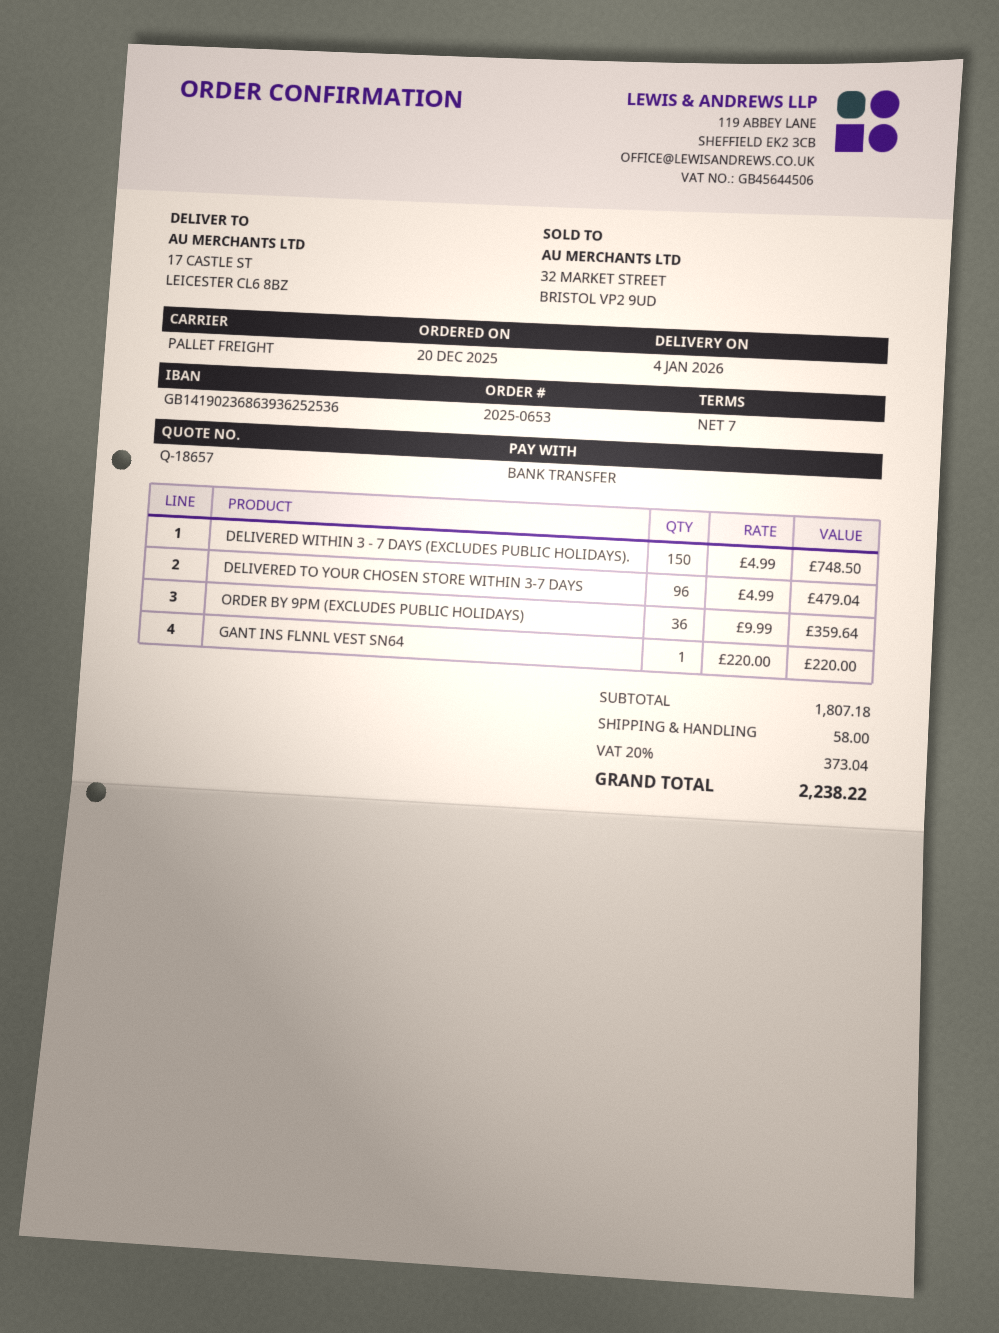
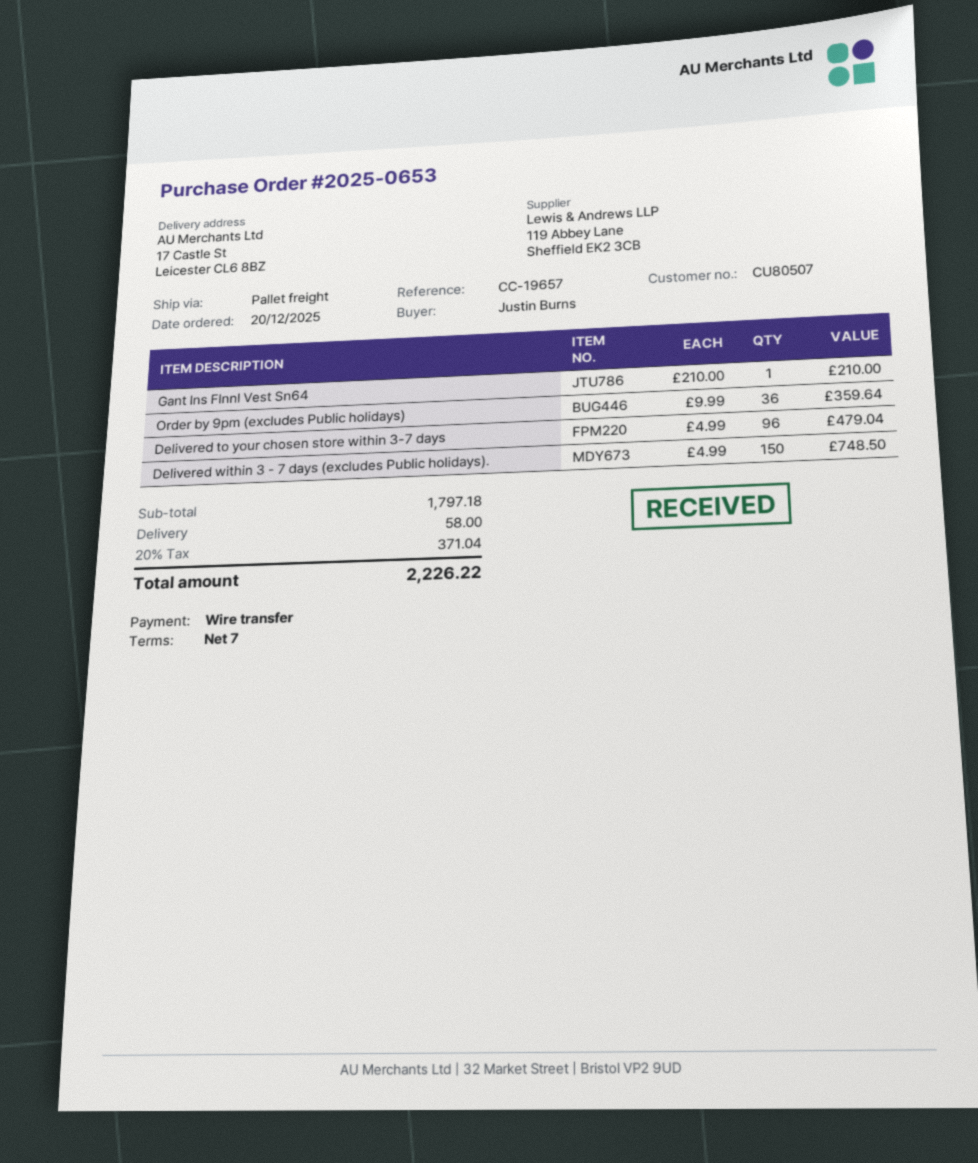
GANT INS FLNNL VEST SN64: 1 x 220.00 = 220.00 -> 1 x 210.00 = 210.00
subtotal: 1807.18 -> 1797.18
tax: 20% = 373.04 -> 20% = 371.04
total: 2238.22 -> 2226.22

